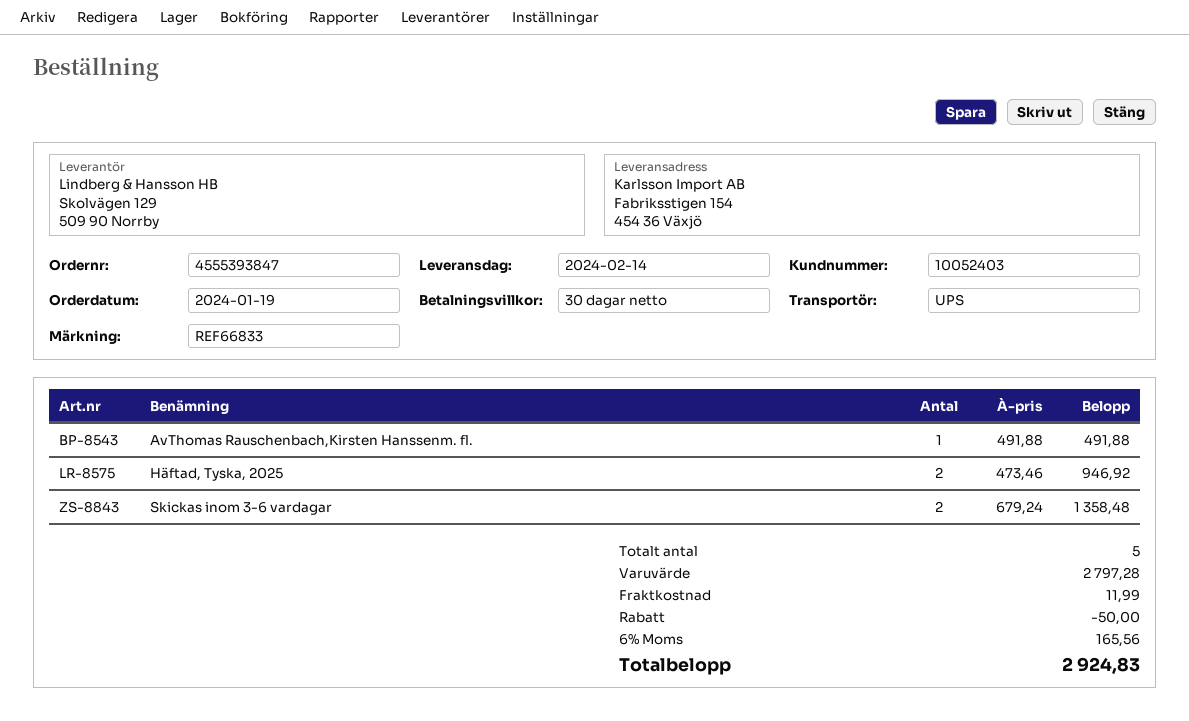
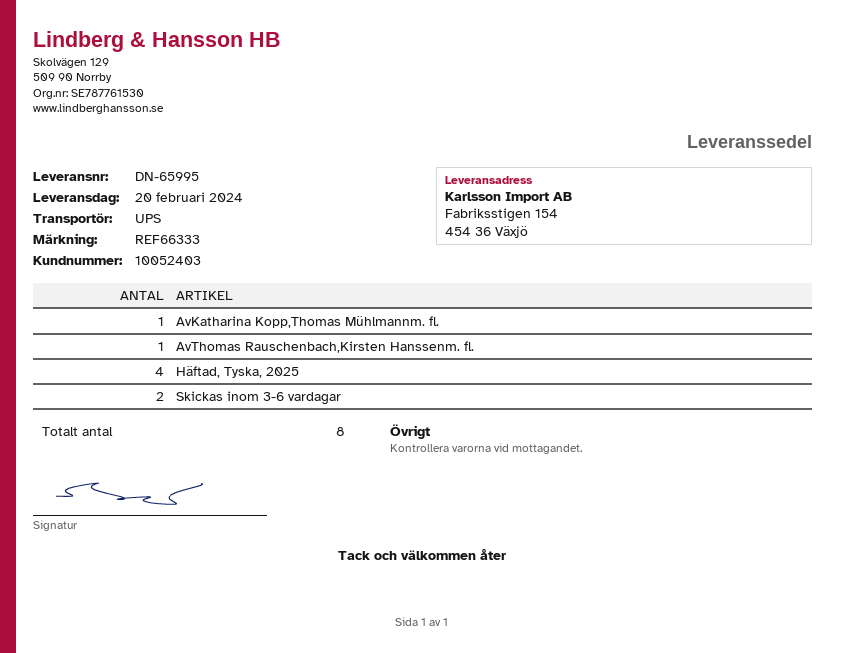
delivery date: 2024-02-14 -> 2024-02-20
reference: REF66833 -> REF66333
Häftad, Tyska, 2025: 2 -> 4
AvKatharina Kopp,Thomas Mühlmannm. fl.: none -> 1
total quantity: 5 -> 8

